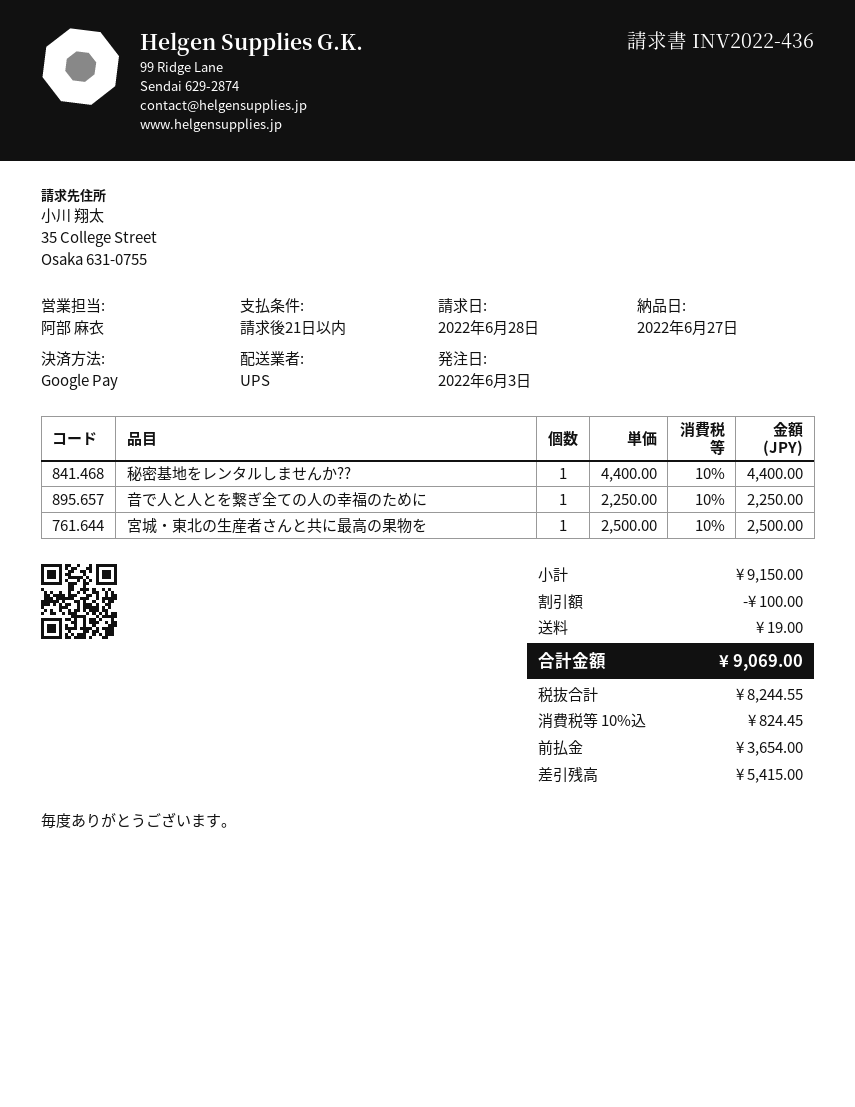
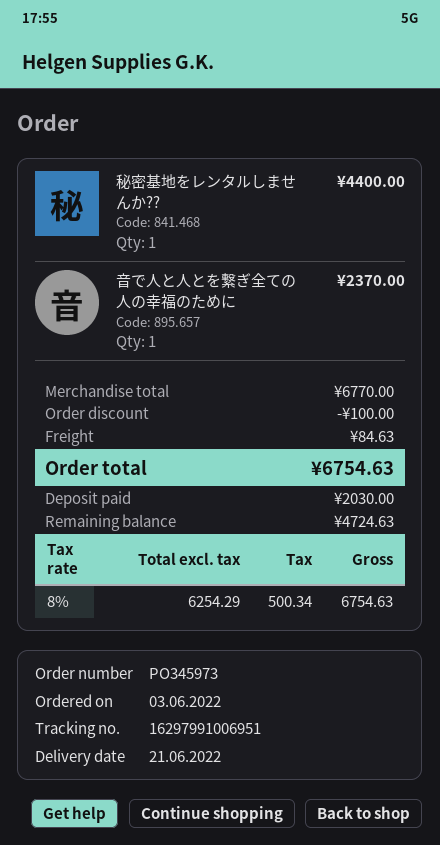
delivery date: 2022-06-27 -> 2022-06-21
音で人と人とを繋ぎ全ての人の幸福のために: 1 for 2250.00 -> 1 for 2370.00
宮城・東北の生産者さんと共に最高の果物を: 1 for 2500.00 -> none
subtotal: 9150.00 -> 6770.00
shipping: 19.00 -> 84.63
net: 8244.55 -> 6254.29
tax: 10% = 824.45 -> 8% = 500.34
total: 9069.00 -> 6754.63
deposit: 3654.00 -> 2030.00
balance: 5415.00 -> 4724.63

